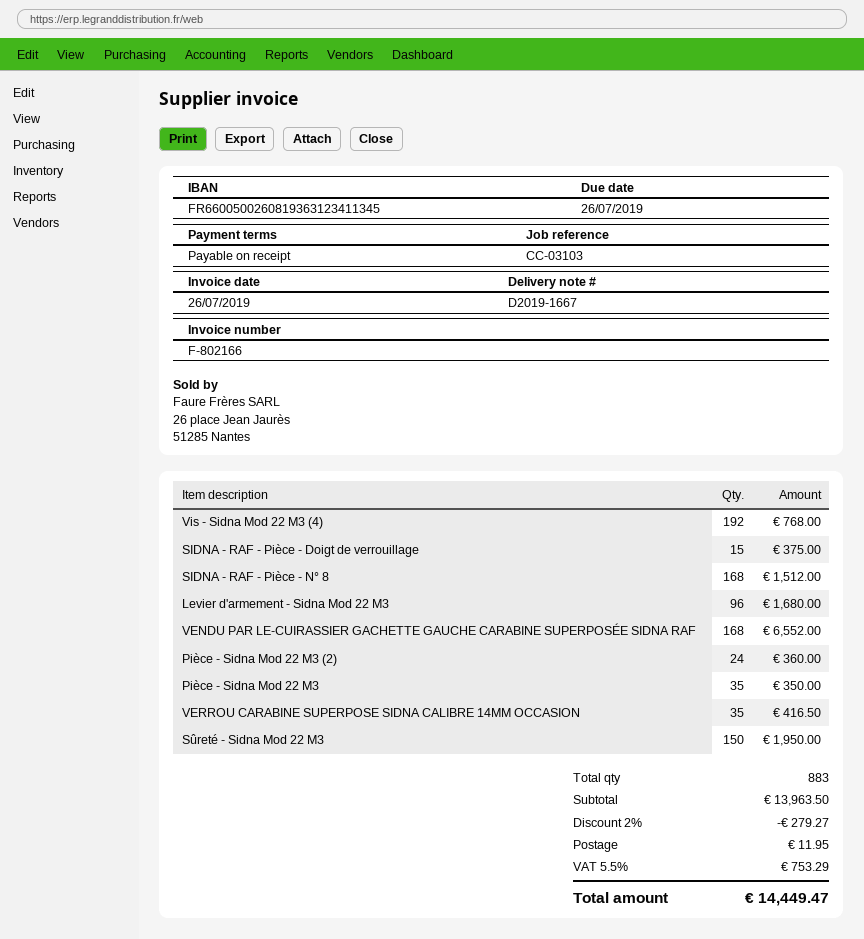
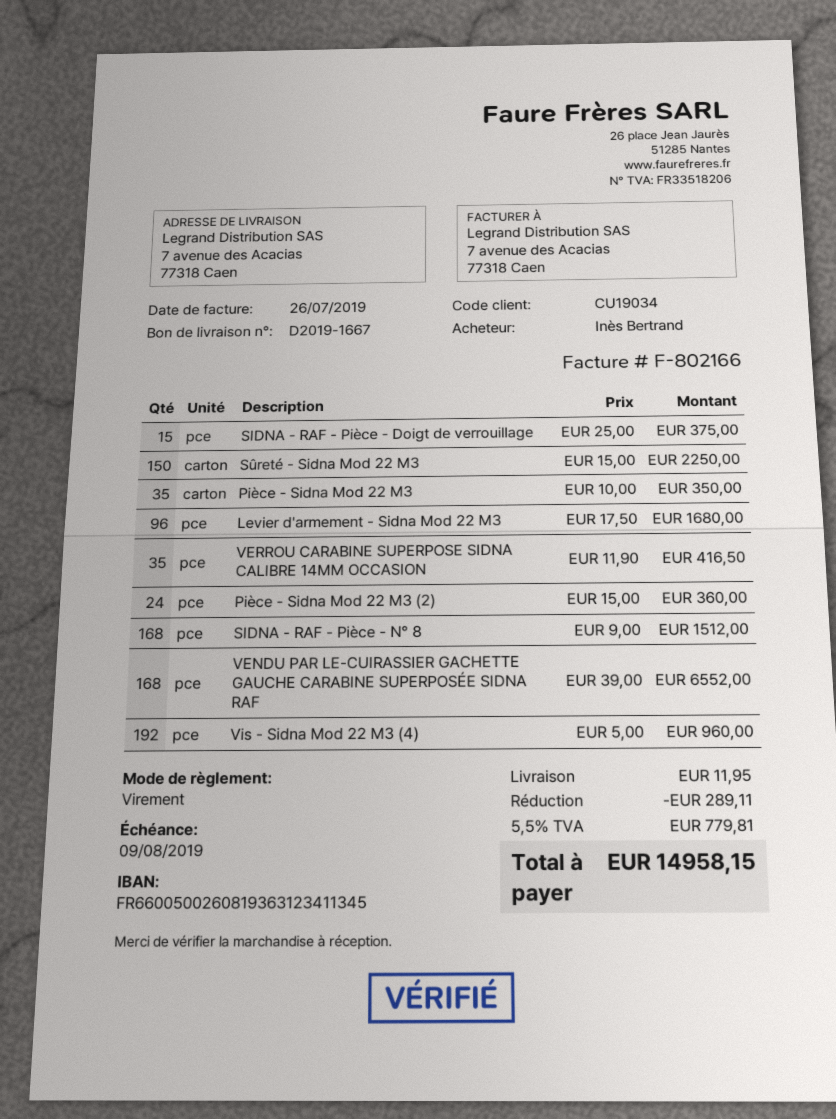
due date: 2019-07-26 -> 2019-08-09
Vis - Sidna Mod 22 M3 (4): 192 for 768.00 -> 192 for 960.00
Sûreté - Sidna Mod 22 M3: 150 for 1950.00 -> 150 for 2250.00
discount: 279.27 -> 289.11
tax: 5.5% = 753.29 -> 5.5% = 779.81
total: 14449.47 -> 14958.15

